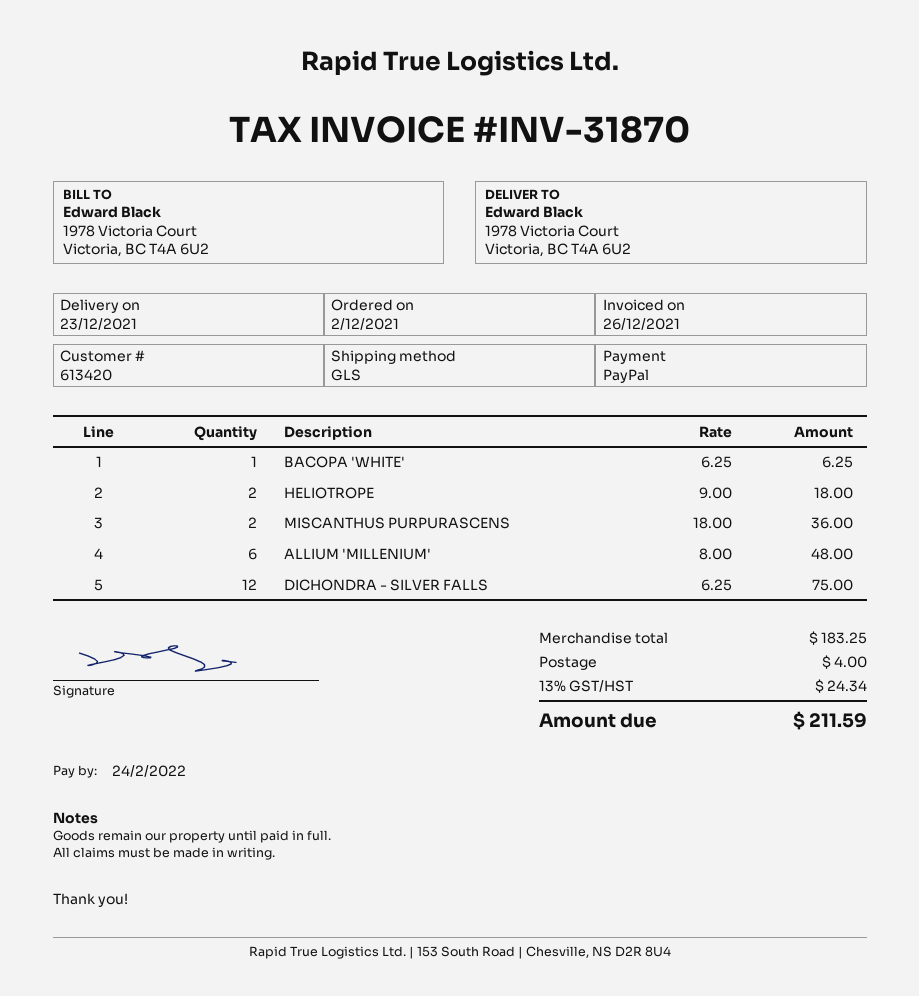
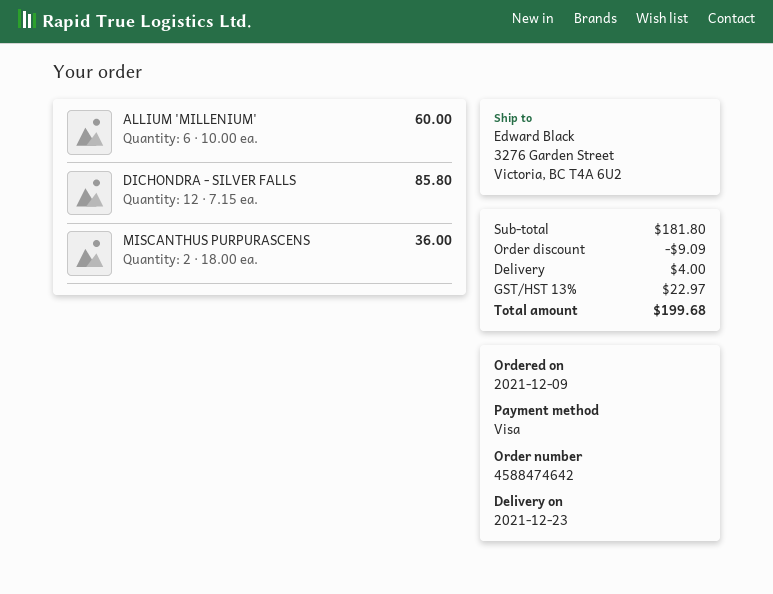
order date: 2021-12-02 -> 2021-12-09
payment method: PayPal -> Visa
ship to: 1978 Victoria Court, Victoria, BC T4A 6U2 -> 3276 Garden Street, Victoria, BC T4A 6U2
BACOPA 'WHITE': 1 x 6.25 = 6.25 -> none
HELIOTROPE: 2 x 9.00 = 18.00 -> none
ALLIUM 'MILLENIUM': 6 x 8.00 = 48.00 -> 6 x 10.00 = 60.00
DICHONDRA - SILVER FALLS: 12 x 6.25 = 75.00 -> 12 x 7.15 = 85.80
subtotal: 183.25 -> 181.80
discount: none -> 9.09
tax: 13% = 24.34 -> 13% = 22.97
total: 211.59 -> 199.68

